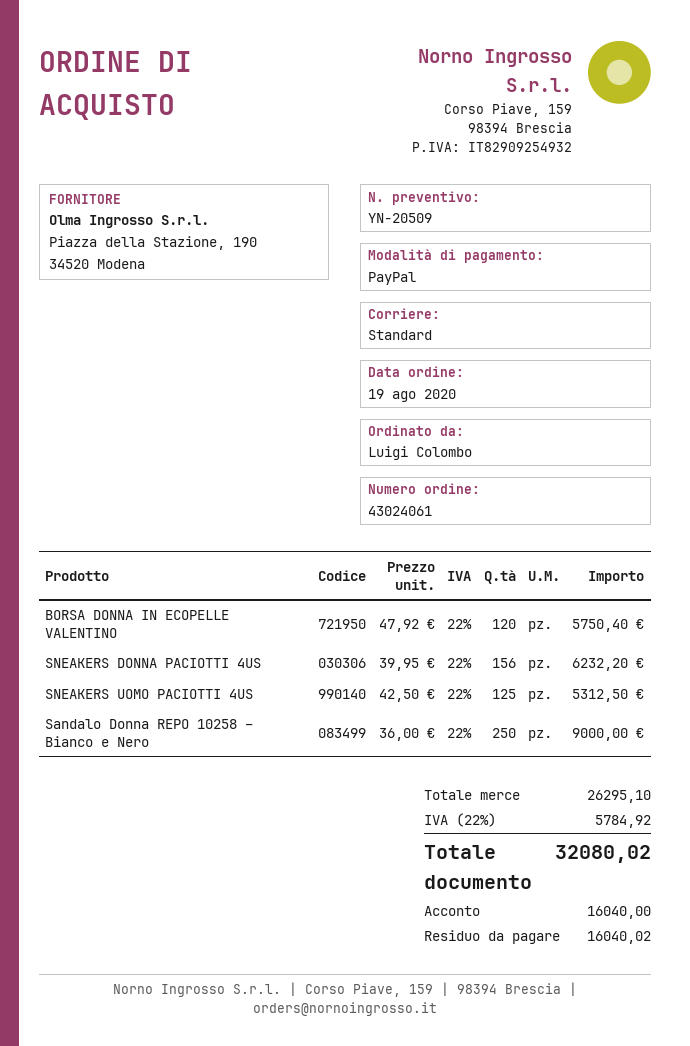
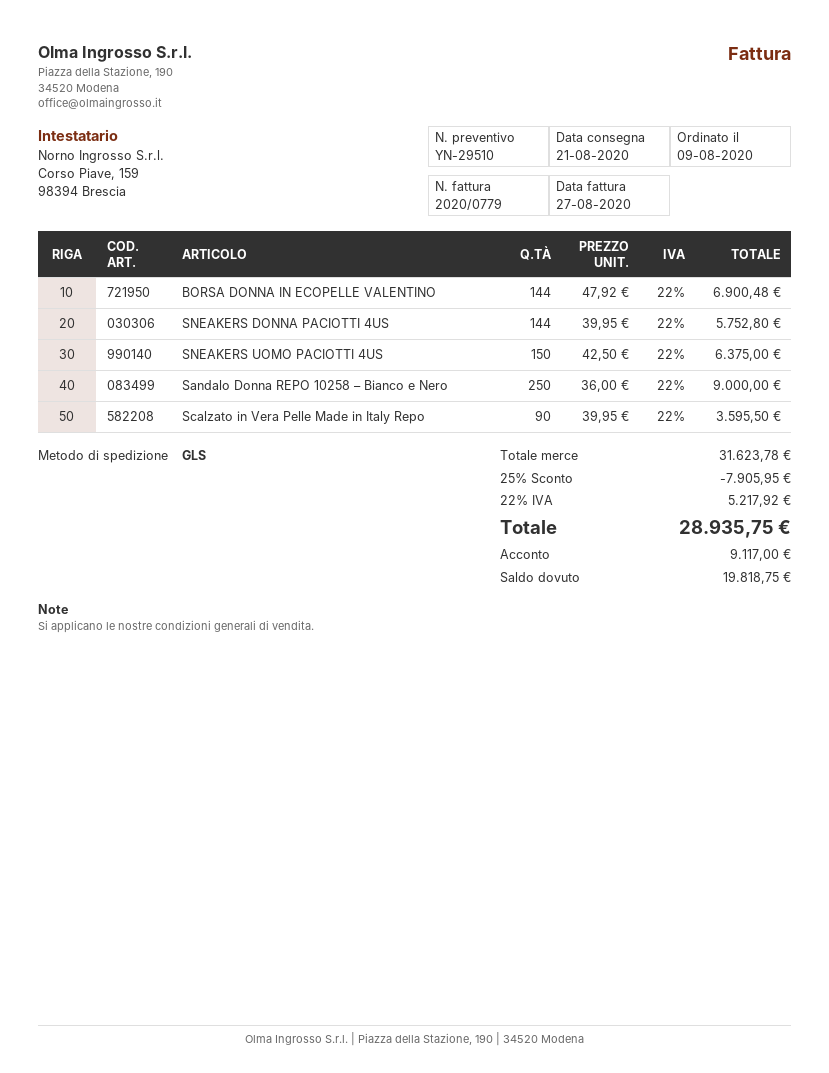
quote number: YN-20509 -> YN-29510
order date: 2020-08-19 -> 2020-08-09
shipping method: standard -> GLS
BORSA DONNA IN ECOPELLE VALENTINO: 120 x 47.92 = 5750.40 -> 144 x 47.92 = 6900.48
SNEAKERS DONNA PACIOTTI 4US: 156 x 39.95 = 6232.20 -> 144 x 39.95 = 5752.80
SNEAKERS UOMO PACIOTTI 4US: 125 x 42.50 = 5312.50 -> 150 x 42.50 = 6375.00
Scalzato in Vera Pelle Made in Italy Repo: none -> 90 x 39.95 = 3595.50
subtotal: 26295.10 -> 31623.78
discount: none -> 25% = 7905.95
tax: 22% = 5784.92 -> 22% = 5217.92
total: 32080.02 -> 28935.75
deposit: 16040.00 -> 9117.00
balance: 16040.02 -> 19818.75

